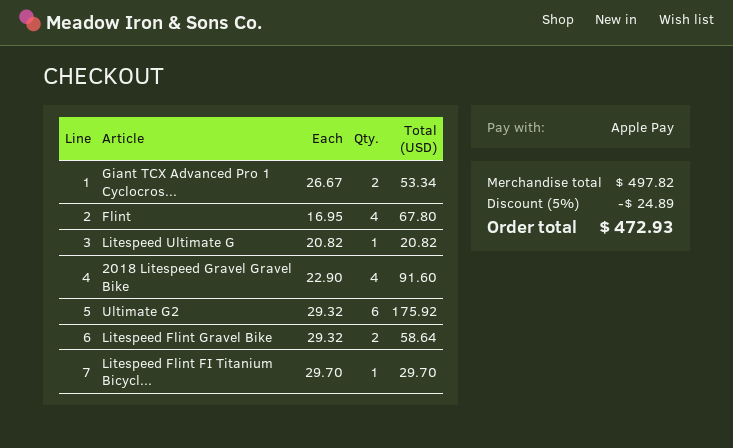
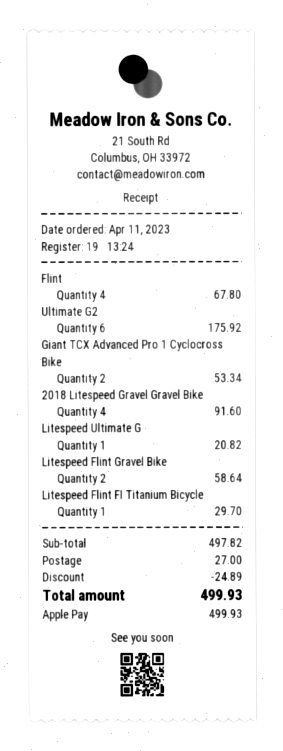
shipping: none -> 27.00
total: 472.93 -> 499.93

